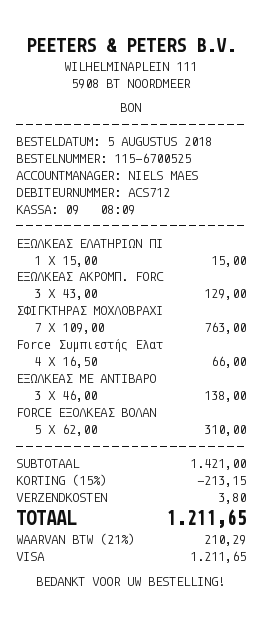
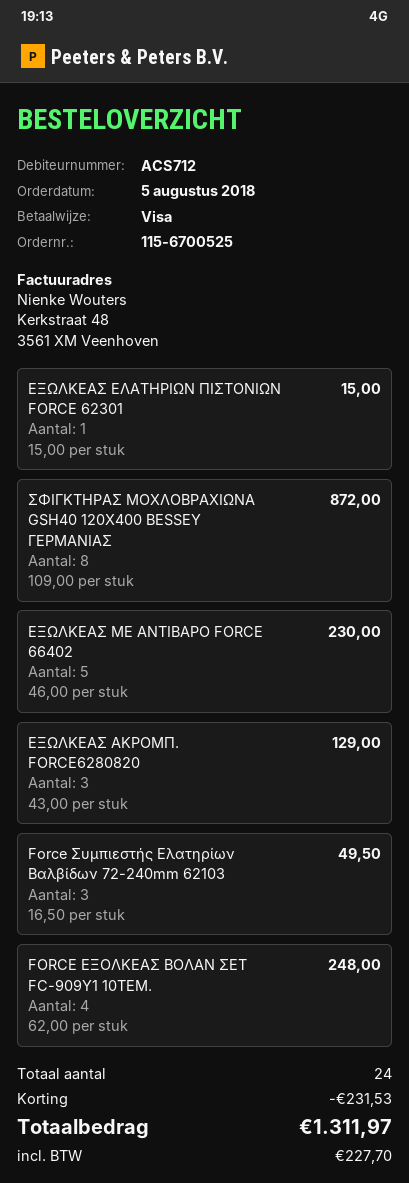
ΣΦΙΓΚΤΗΡΑΣ ΜΟΧΛΟΒΡΑΧΙ: 7 x 109.00 = 763.00 -> 8 x 109.00 = 872.00
Force Συμπιεστής Ελατ: 4 x 16.50 = 66.00 -> 3 x 16.50 = 49.50
ΕΞΩΛΚΕΑΣ ΜΕ ΑΝΤΙΒΑΡΟ: 3 x 46.00 = 138.00 -> 5 x 46.00 = 230.00
FORCE ΕΞΟΛΚΕΑΣ ΒΟΛΑΝ: 5 x 62.00 = 310.00 -> 4 x 62.00 = 248.00
discount: 213.15 -> 231.53
shipping: 3.80 -> none
tax: 210.29 -> 227.70
total: 1211.65 -> 1311.97

